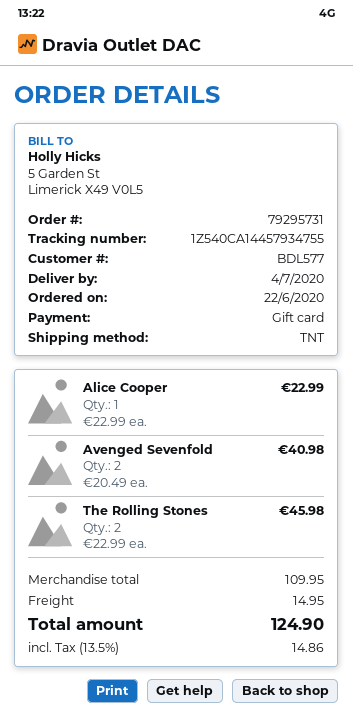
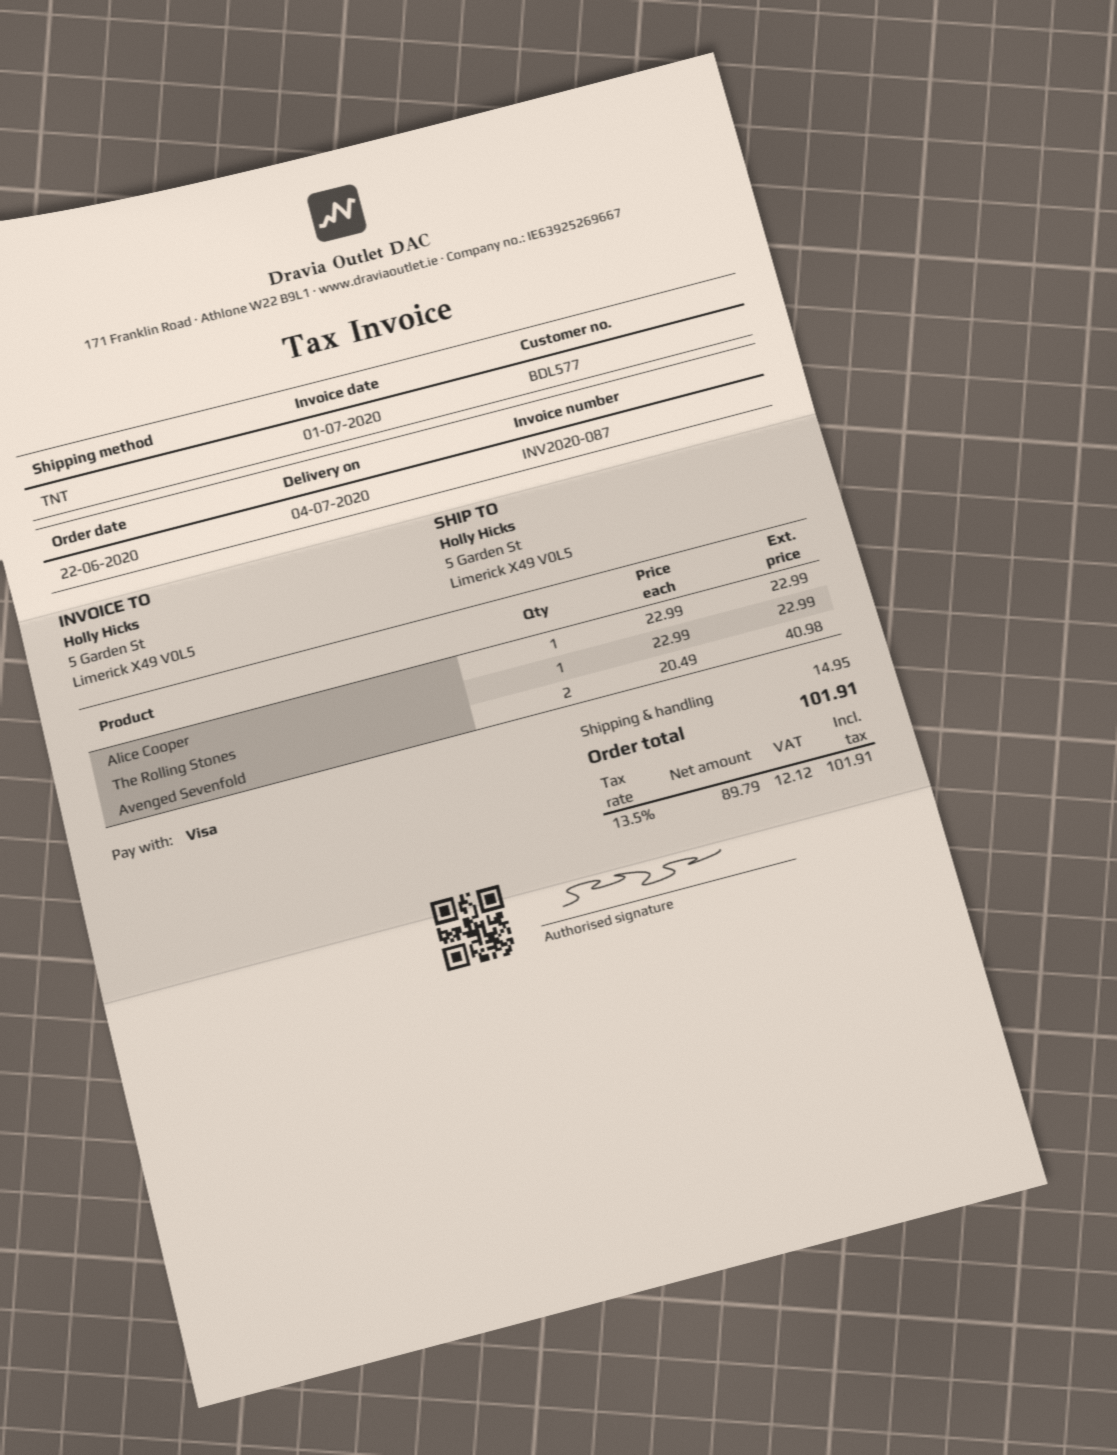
payment method: gift card -> Visa
The Rolling Stones: 2 x 22.99 = 45.98 -> 1 x 22.99 = 22.99
tax: 13.5% = 14.86 -> 13.5% = 12.12
total: 124.90 -> 101.91

